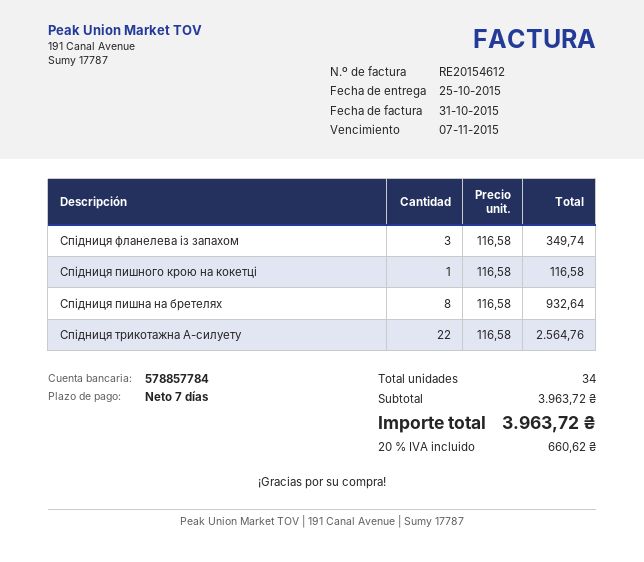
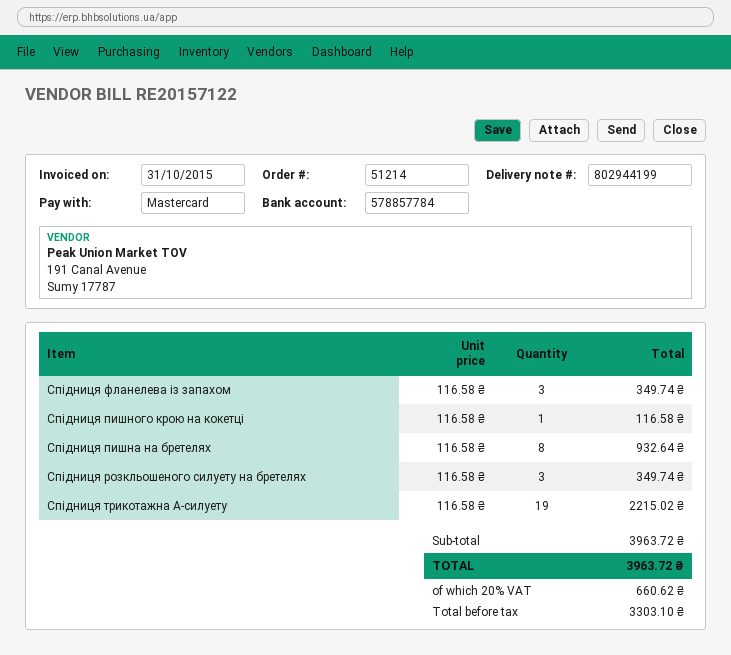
invoice number: RE20154612 -> RE20157122
Спідниця трикотажна А-силуету: 22 x 116.58 = 2564.76 -> 19 x 116.58 = 2215.02
Спідниця розкльошеного силуету на бретелях: none -> 3 x 116.58 = 349.74

